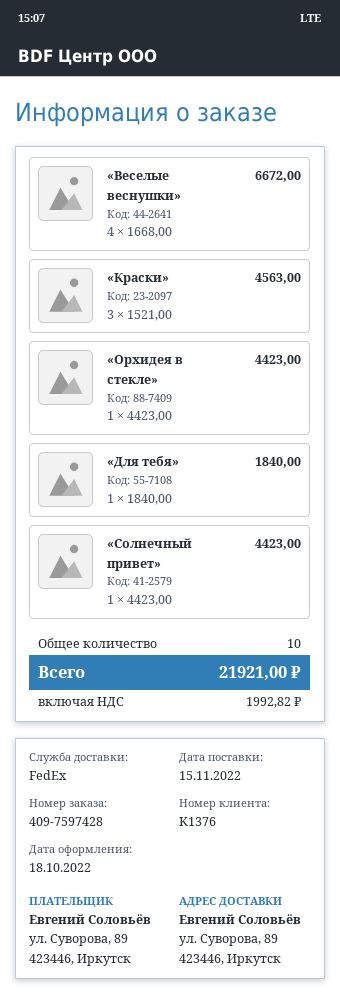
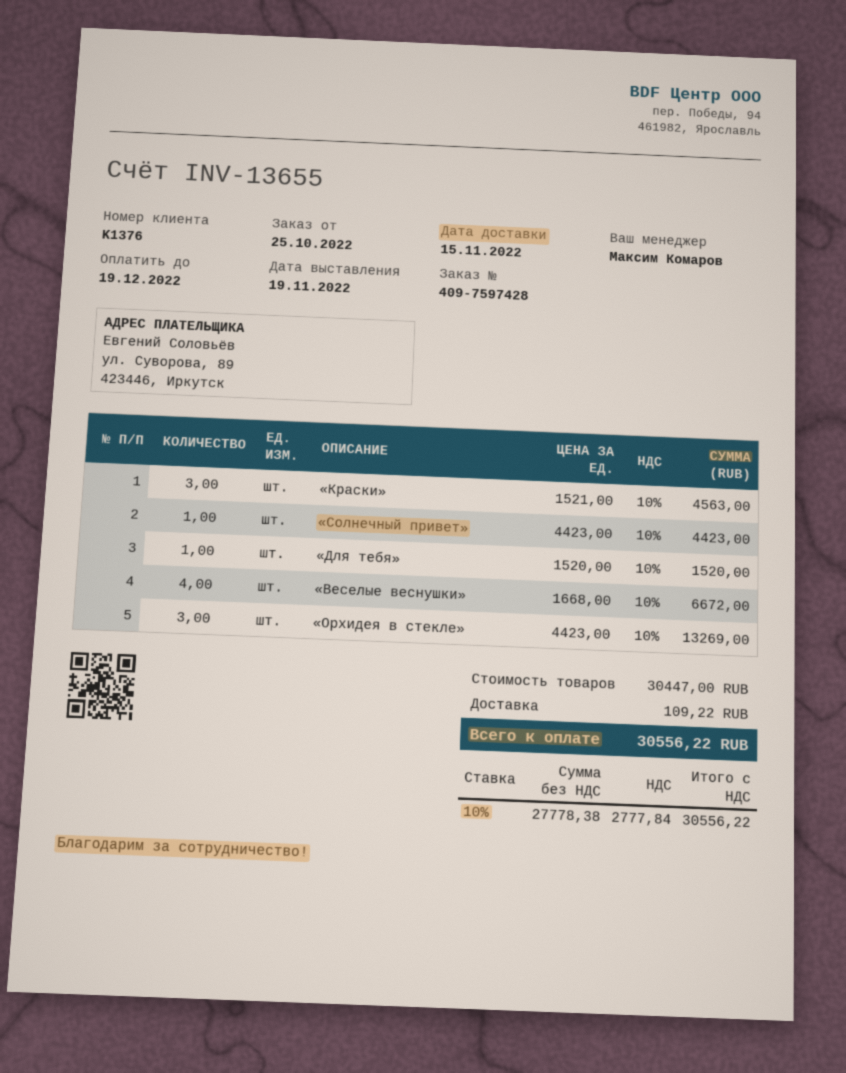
order date: 2022-10-18 -> 2022-10-25
«Орхидея в стекле»: 1 x 4423.00 = 4423.00 -> 3 x 4423.00 = 13269.00
«Для тебя»: 1 x 1840.00 = 1840.00 -> 1 x 1520.00 = 1520.00
shipping: none -> 109.22
tax: 1992.82 -> 2777.84
total: 21921.00 -> 30556.22

